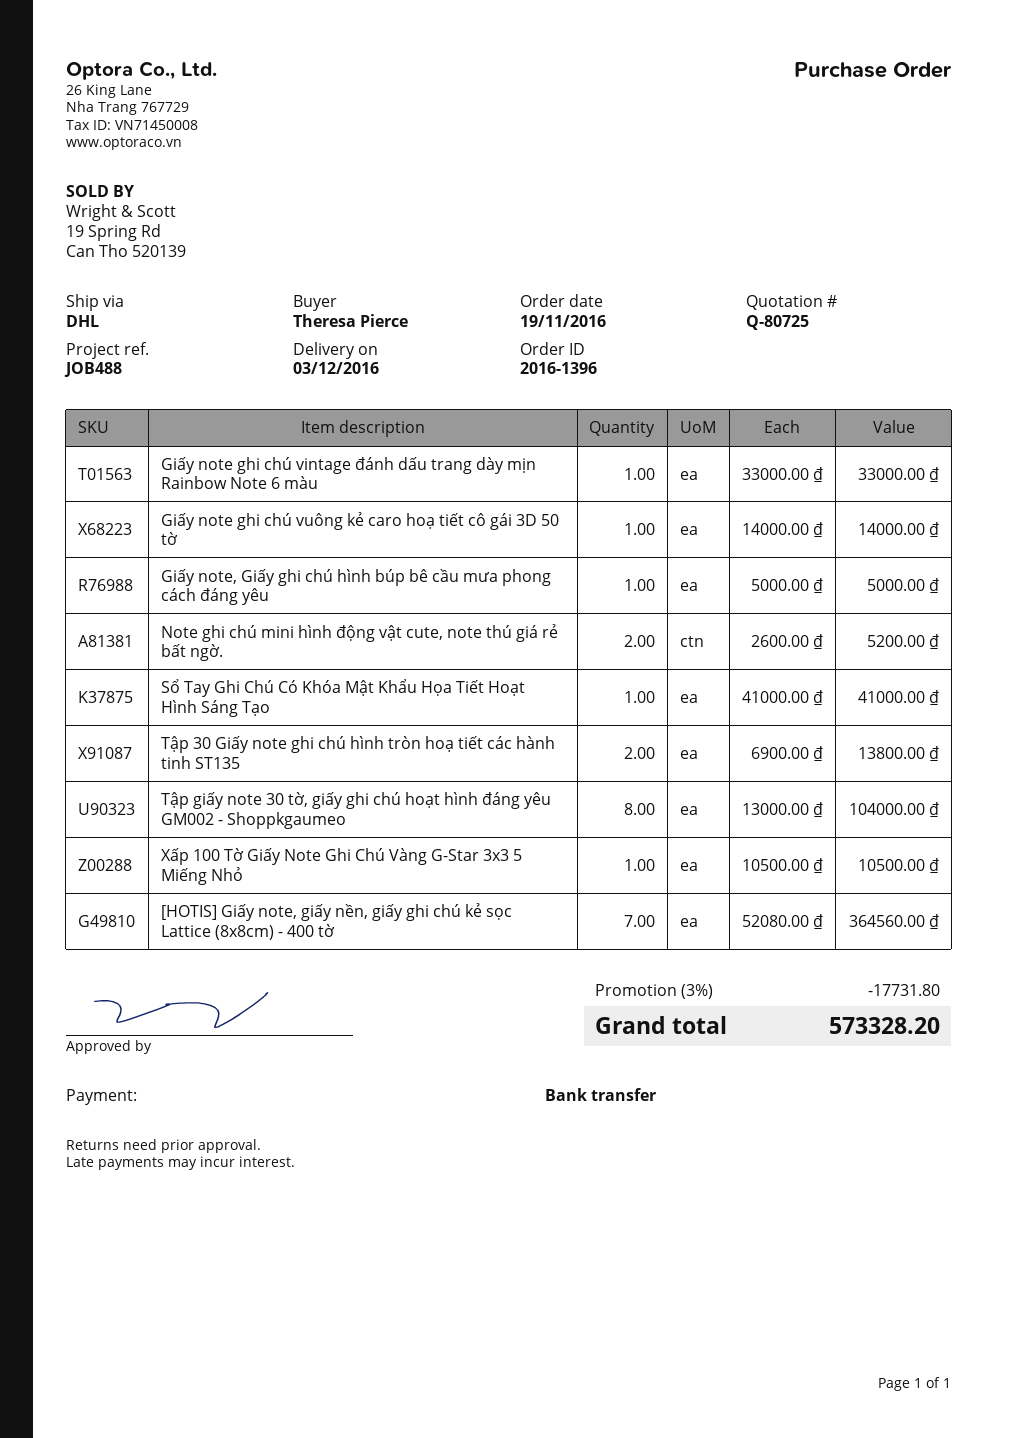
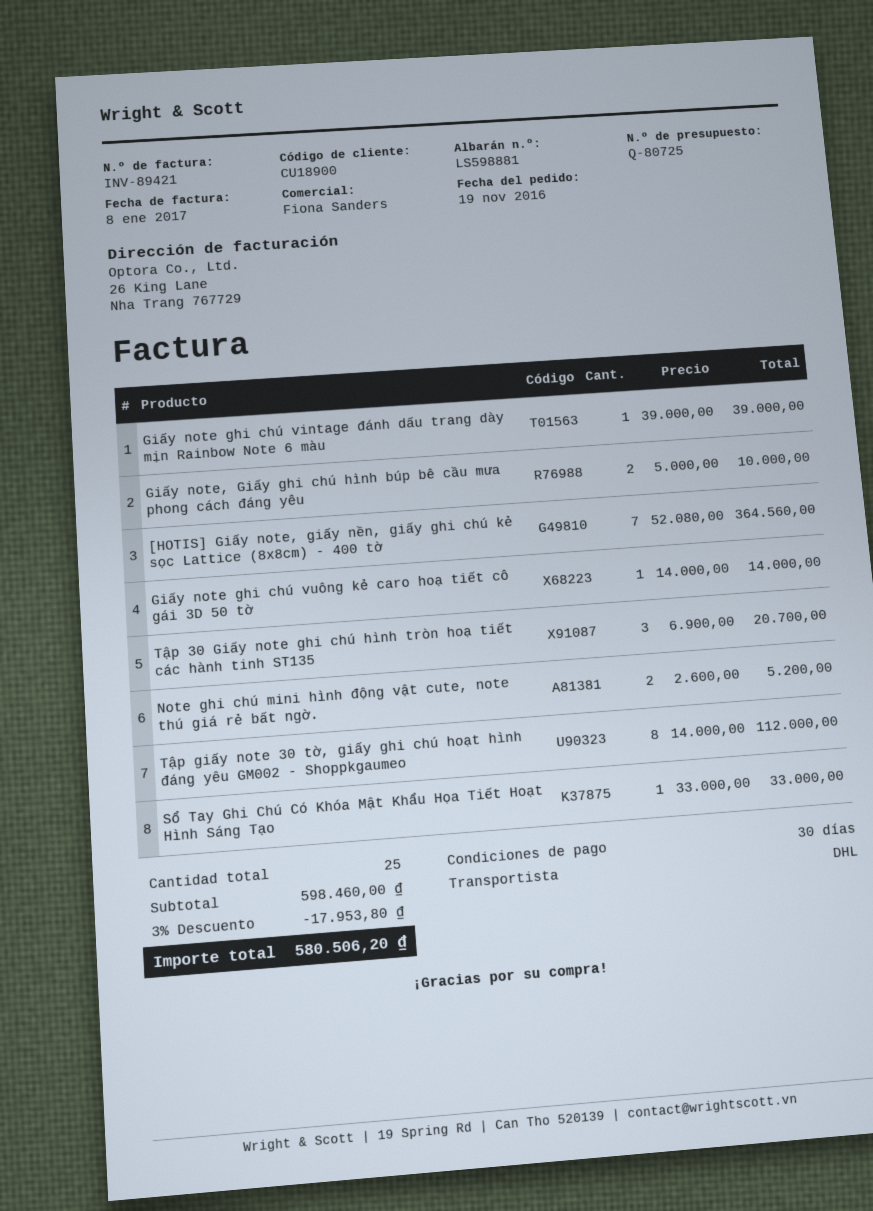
Giấy note ghi chú vintage đánh dấu trang dày mịn Rainbow Note 6 màu: 1 x 33000.00 = 33000.00 -> 1 x 39000.00 = 39000.00
Giấy note, Giấy ghi chú hình búp bê cầu mưa phong cách đáng yêu: 1 x 5000.00 = 5000.00 -> 2 x 5000.00 = 10000.00
Sổ Tay Ghi Chú Có Khóa Mật Khẩu Họa Tiết Hoạt Hình Sáng Tạo: 1 x 41000.00 = 41000.00 -> 1 x 33000.00 = 33000.00
Tập 30 Giấy note ghi chú hình tròn hoạ tiết các hành tinh ST135: 2 x 6900.00 = 13800.00 -> 3 x 6900.00 = 20700.00
Tập giấy note 30 tờ, giấy ghi chú hoạt hình đáng yêu GM002 - Shoppkgaumeo: 8 x 13000.00 = 104000.00 -> 8 x 14000.00 = 112000.00
Xấp 100 Tờ Giấy Note Ghi Chú Vàng G-Star 3x3 5 Miếng Nhỏ: 1 x 10500.00 = 10500.00 -> none
discount: 3% = 17731.80 -> 3% = 17953.80
total: 573328.20 -> 580506.20

